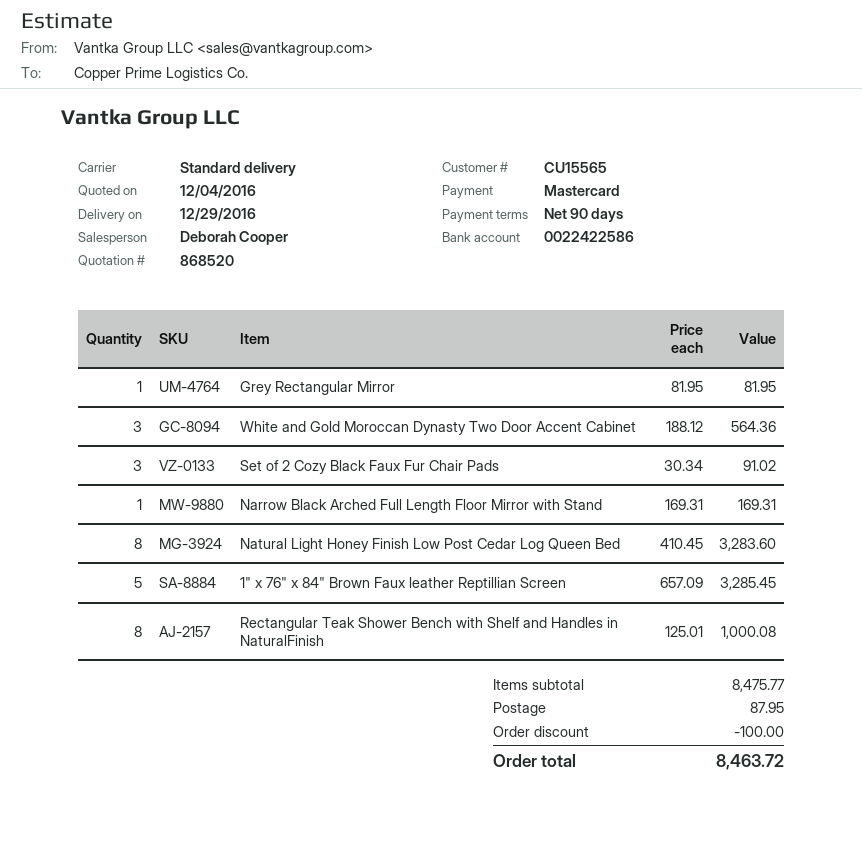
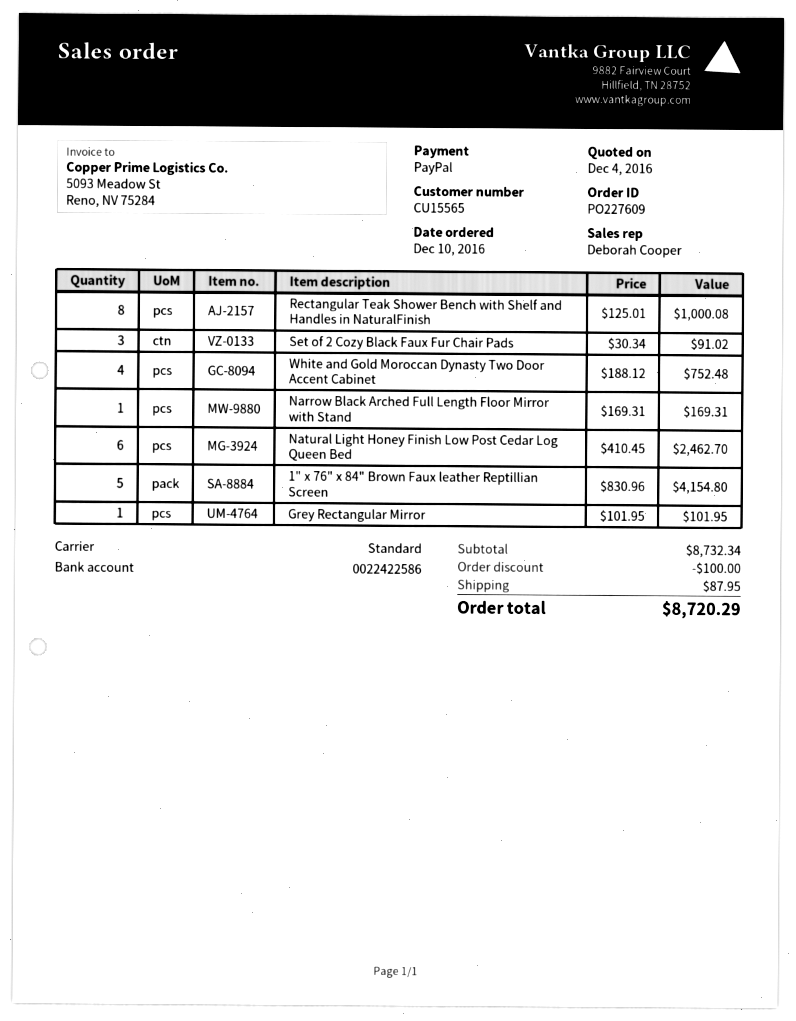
payment method: Mastercard -> PayPal
Grey Rectangular Mirror: 1 x 81.95 = 81.95 -> 1 x 101.95 = 101.95
White and Gold Moroccan Dynasty Two Door Accent Cabinet: 3 x 188.12 = 564.36 -> 4 x 188.12 = 752.48
Natural Light Honey Finish Low Post Cedar Log Queen Bed: 8 x 410.45 = 3283.60 -> 6 x 410.45 = 2462.70
1" x 76" x 84" Brown Faux leather Reptillian Screen: 5 x 657.09 = 3285.45 -> 5 x 830.96 = 4154.80
subtotal: 8475.77 -> 8732.34
total: 8463.72 -> 8720.29

